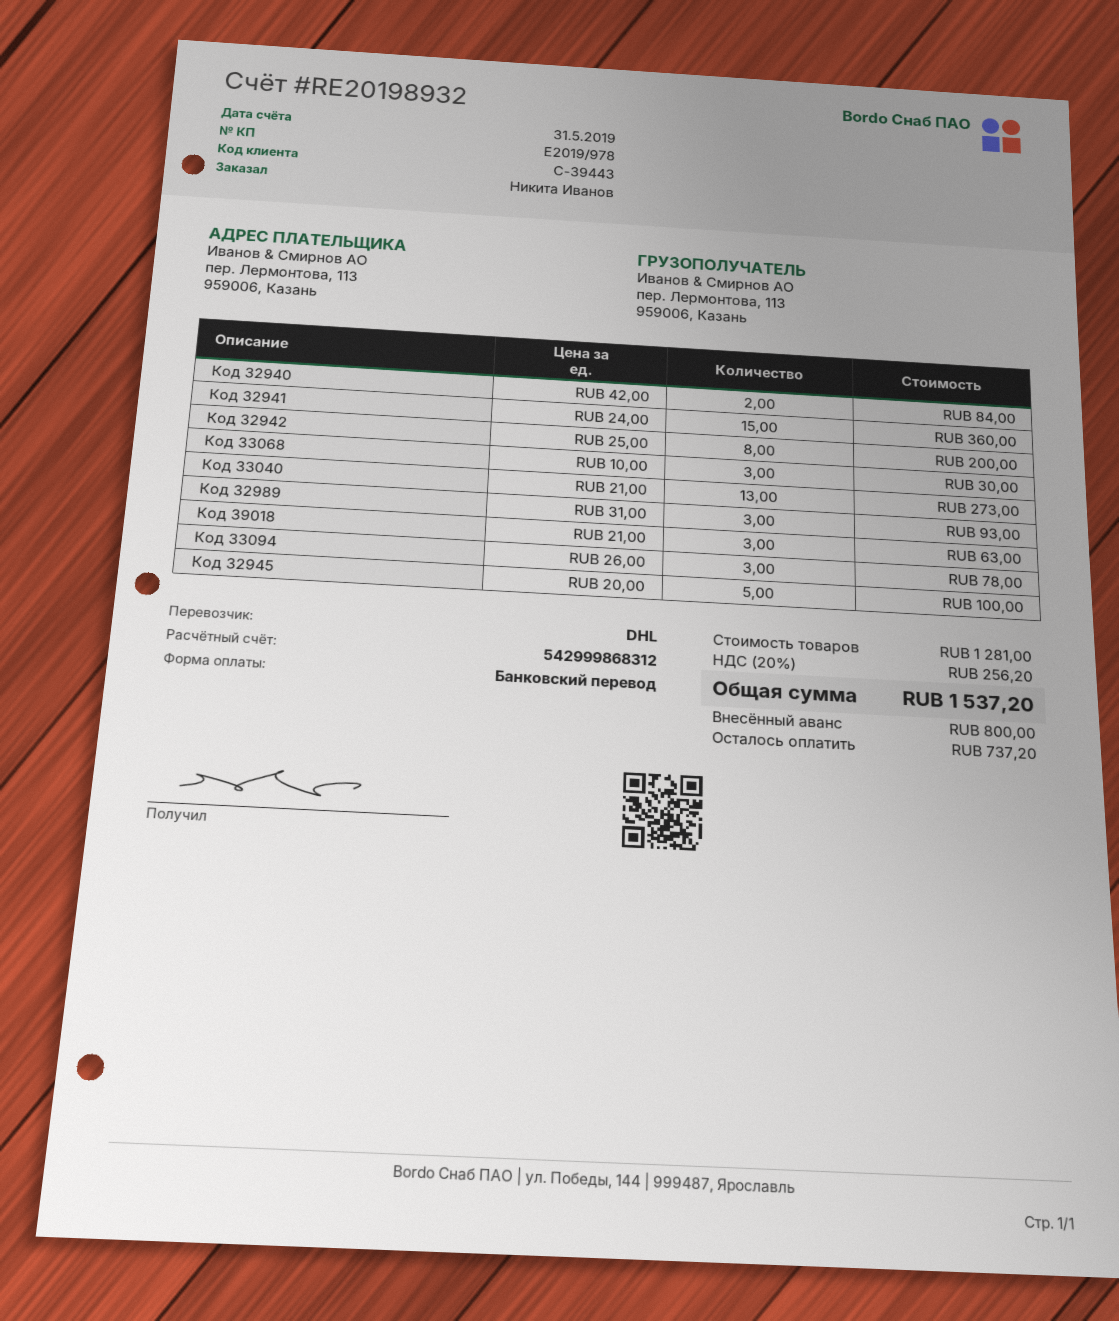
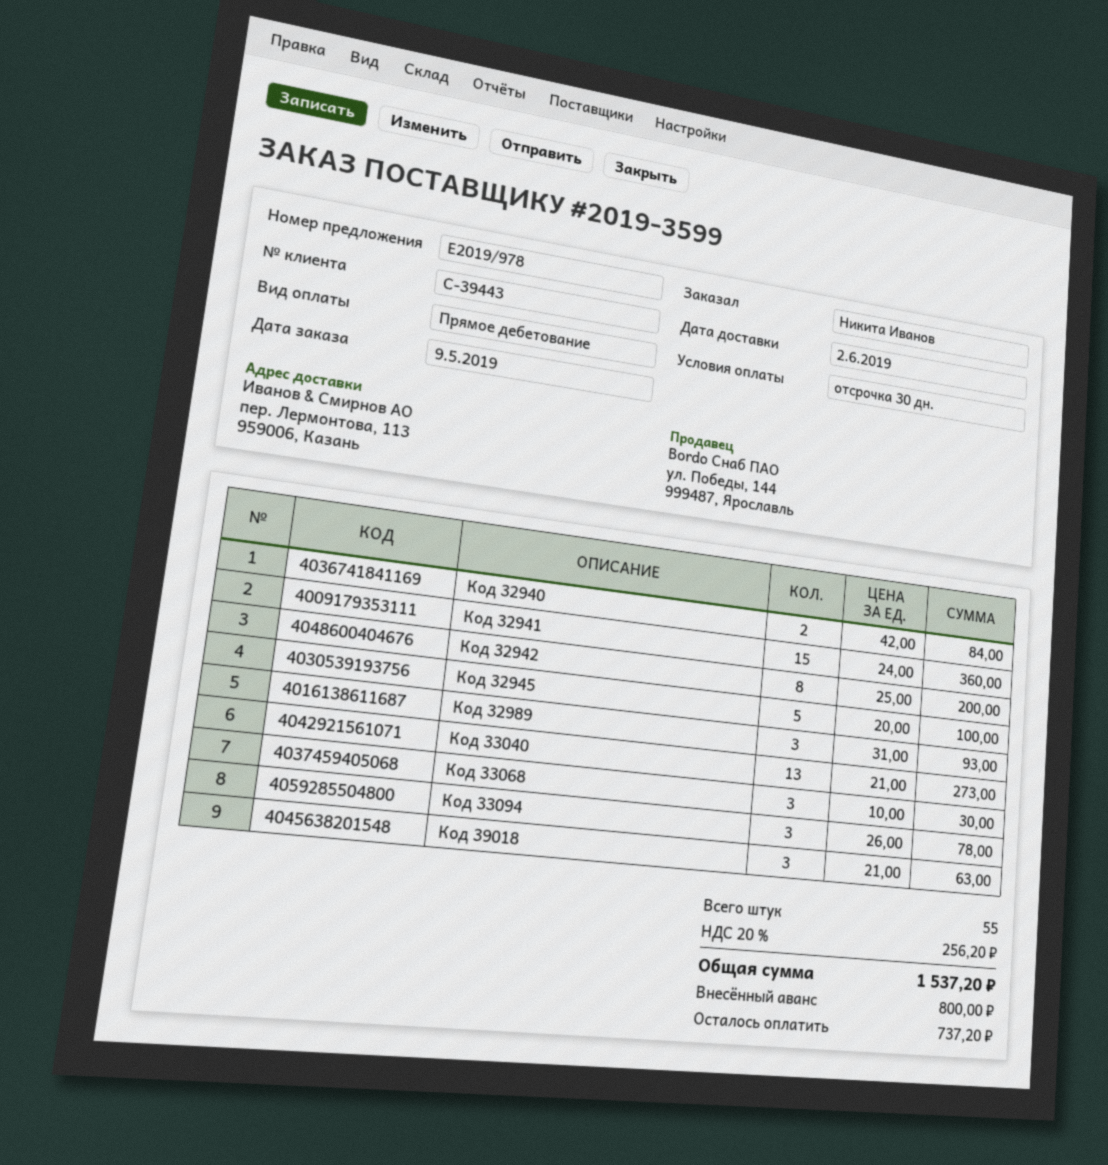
payment method: bank transfer -> direct debit

